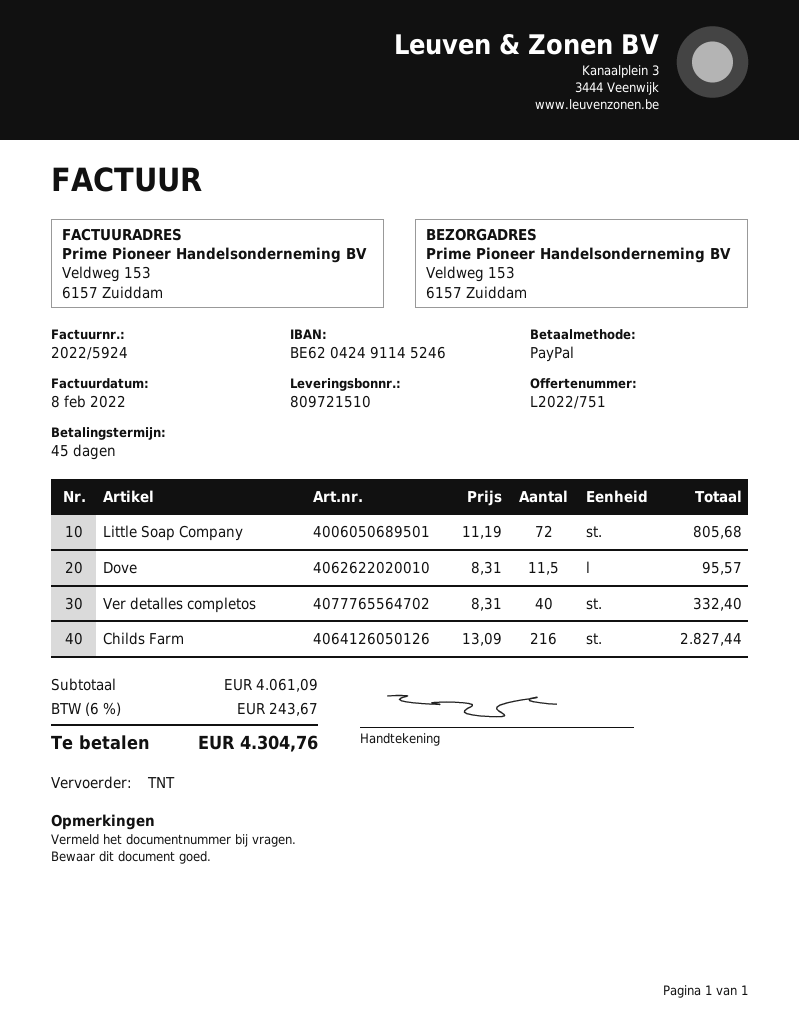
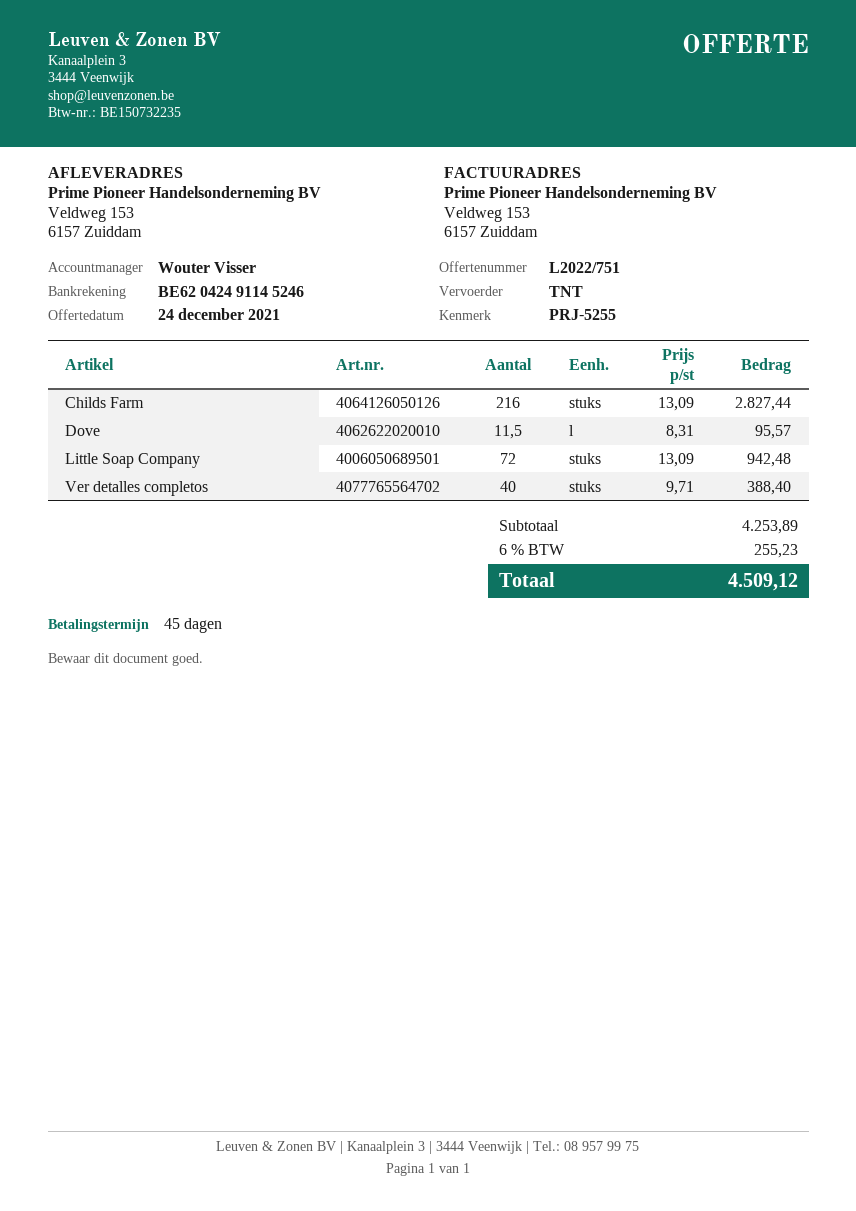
Little Soap Company: 72 x 11.19 = 805.68 -> 72 x 13.09 = 942.48
Ver detalles completos: 40 x 8.31 = 332.40 -> 40 x 9.71 = 388.40
subtotal: 4061.09 -> 4253.89
tax: 6% = 243.67 -> 6% = 255.23
total: 4304.76 -> 4509.12

